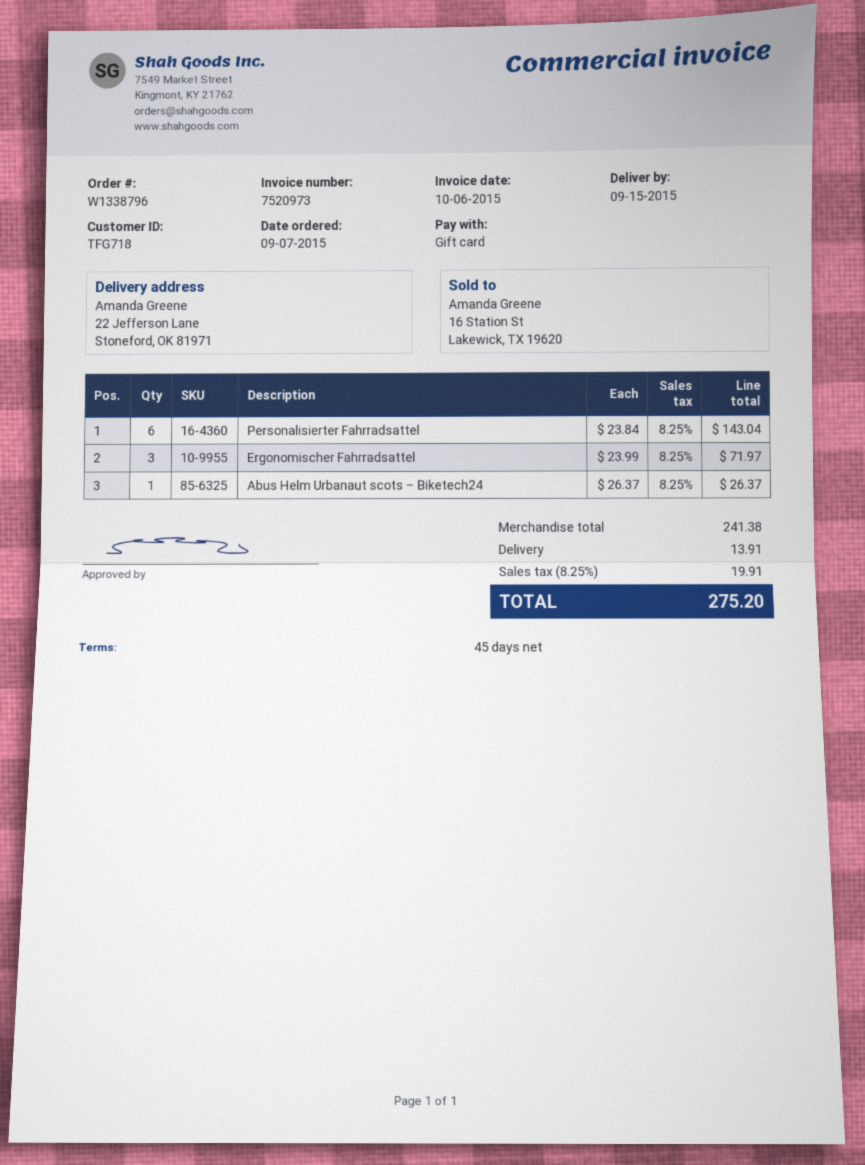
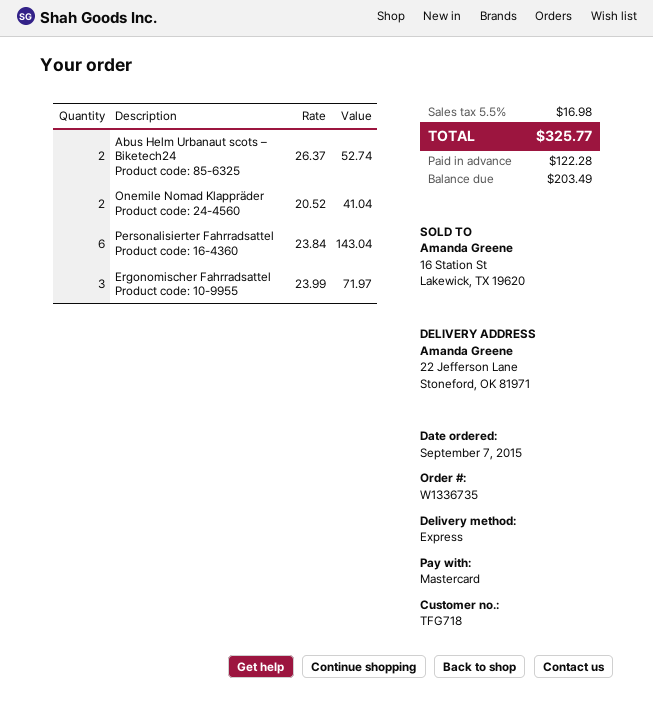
order number: W1338796 -> W1336735
payment method: gift card -> Mastercard
Abus Helm Urbanaut scots – Biketech24: 1 x 26.37 = 26.37 -> 2 x 26.37 = 52.74
Onemile Nomad Klappräder: none -> 2 x 20.52 = 41.04
shipping: 13.91 -> none
tax: 8.25% = 19.91 -> 5.5% = 16.98
total: 275.20 -> 325.77

